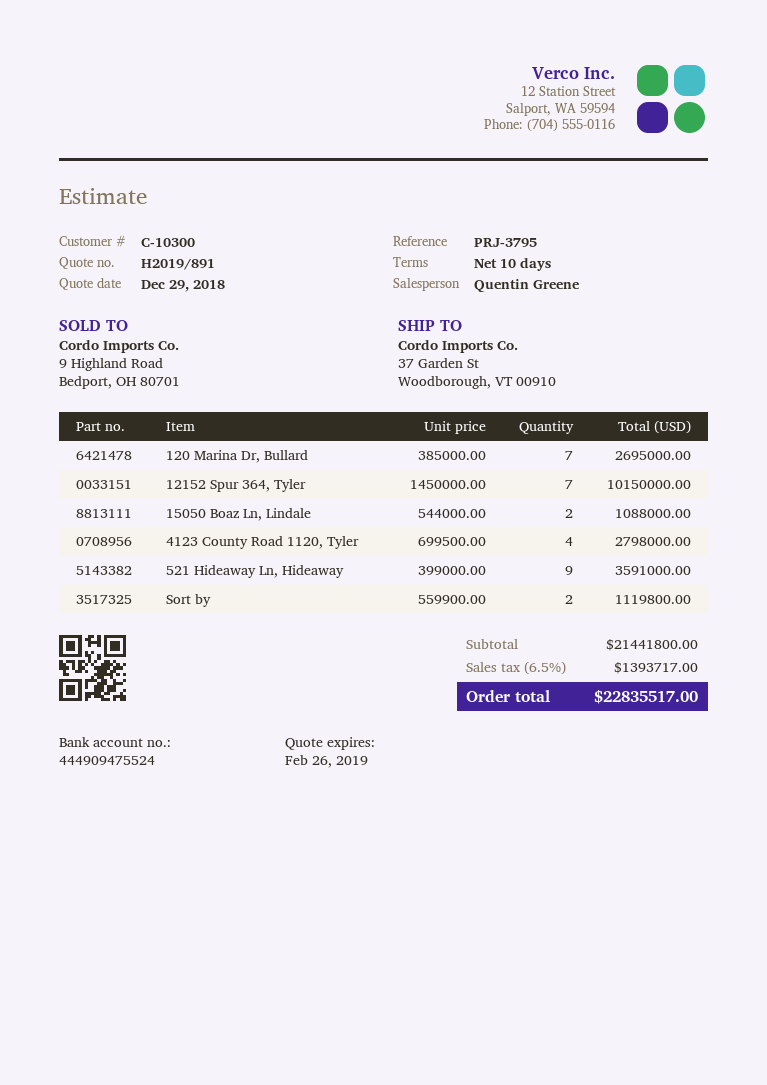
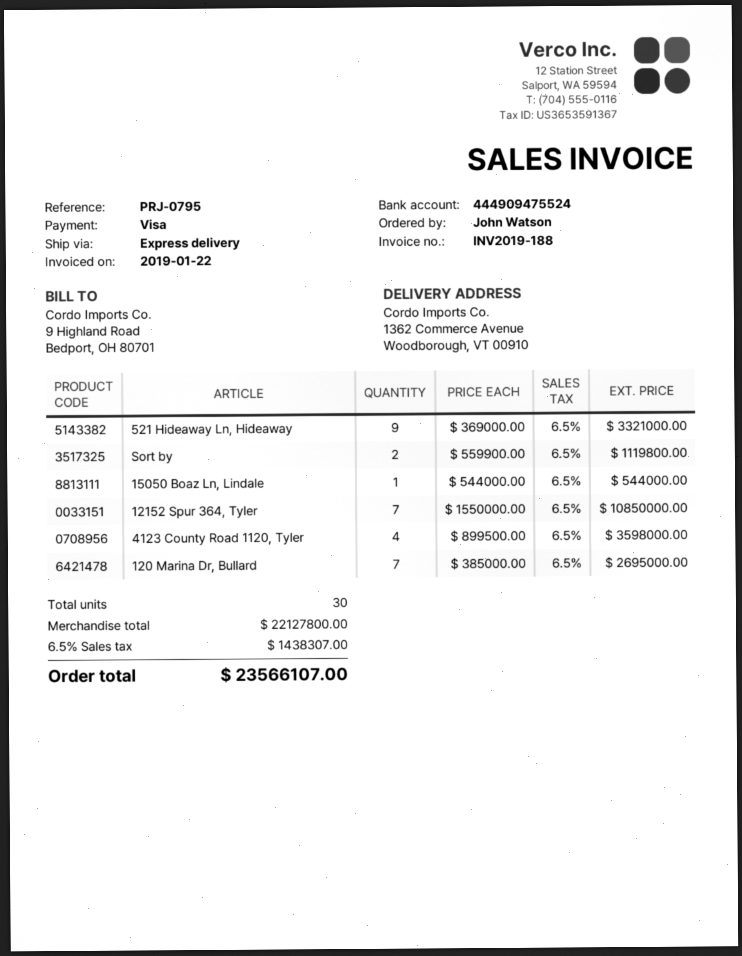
reference: PRJ-3795 -> PRJ-0795
ship to: 37 Garden St, Woodborough, VT 00910 -> 1362 Commerce Avenue, Woodborough, VT 00910
12152 Spur 364, Tyler: 7 x 1450000.00 = 10150000.00 -> 7 x 1550000.00 = 10850000.00
15050 Boaz Ln, Lindale: 2 x 544000.00 = 1088000.00 -> 1 x 544000.00 = 544000.00
4123 County Road 1120, Tyler: 4 x 699500.00 = 2798000.00 -> 4 x 899500.00 = 3598000.00
521 Hideaway Ln, Hideaway: 9 x 399000.00 = 3591000.00 -> 9 x 369000.00 = 3321000.00
subtotal: 21441800.00 -> 22127800.00
tax: 6.5% = 1393717.00 -> 6.5% = 1438307.00
total: 22835517.00 -> 23566107.00

